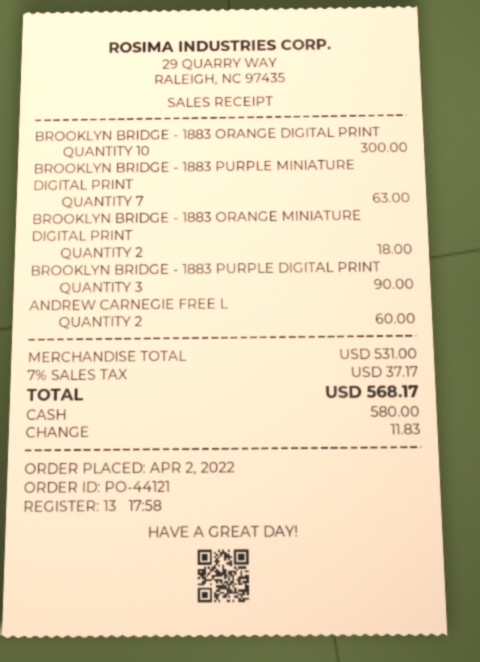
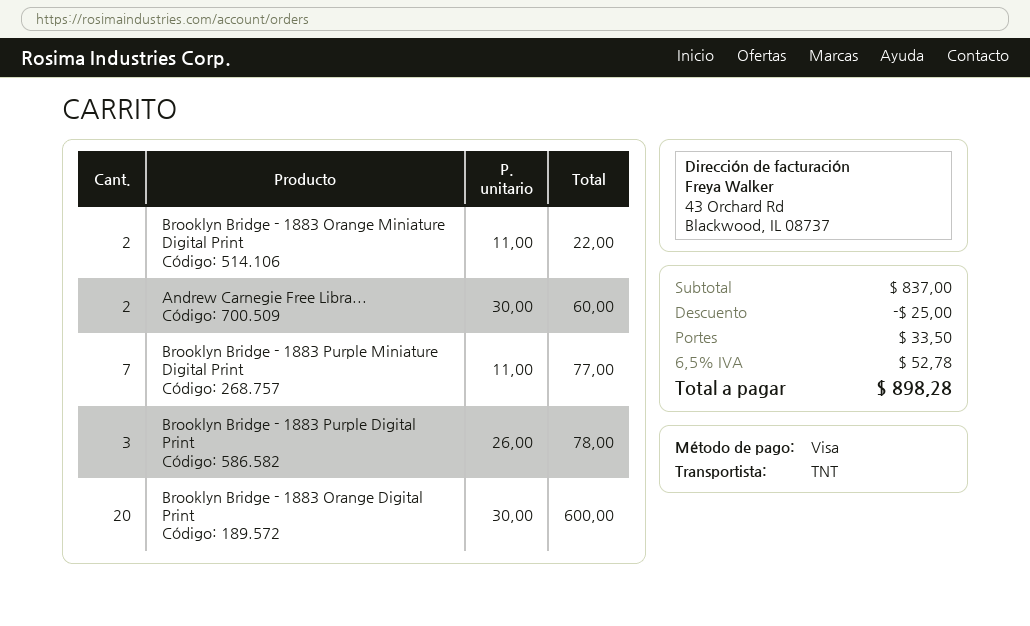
payment method: cash -> Visa
BROOKLYN BRIDGE - 1883 ORANGE DIGITAL PRINT: 10 for 300.00 -> 20 for 600.00
BROOKLYN BRIDGE - 1883 PURPLE MINIATURE DIGITAL PRINT: 7 for 63.00 -> 7 for 77.00
BROOKLYN BRIDGE - 1883 ORANGE MINIATURE DIGITAL PRINT: 2 for 18.00 -> 2 for 22.00
BROOKLYN BRIDGE - 1883 PURPLE DIGITAL PRINT: 3 for 90.00 -> 3 for 78.00
subtotal: 531.00 -> 837.00
discount: none -> 25.00
shipping: none -> 33.50
tax: 7% = 37.17 -> 6.5% = 52.78
total: 568.17 -> 898.28

